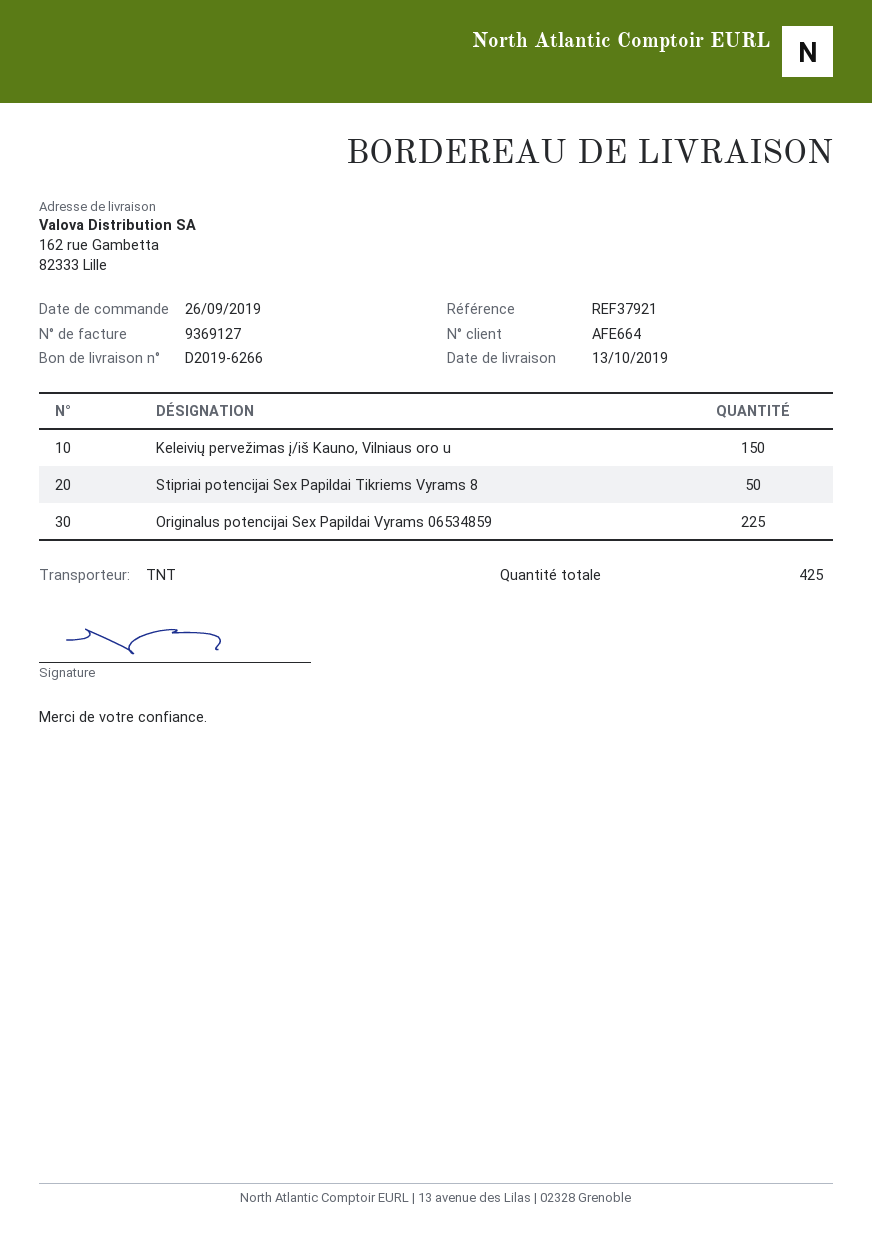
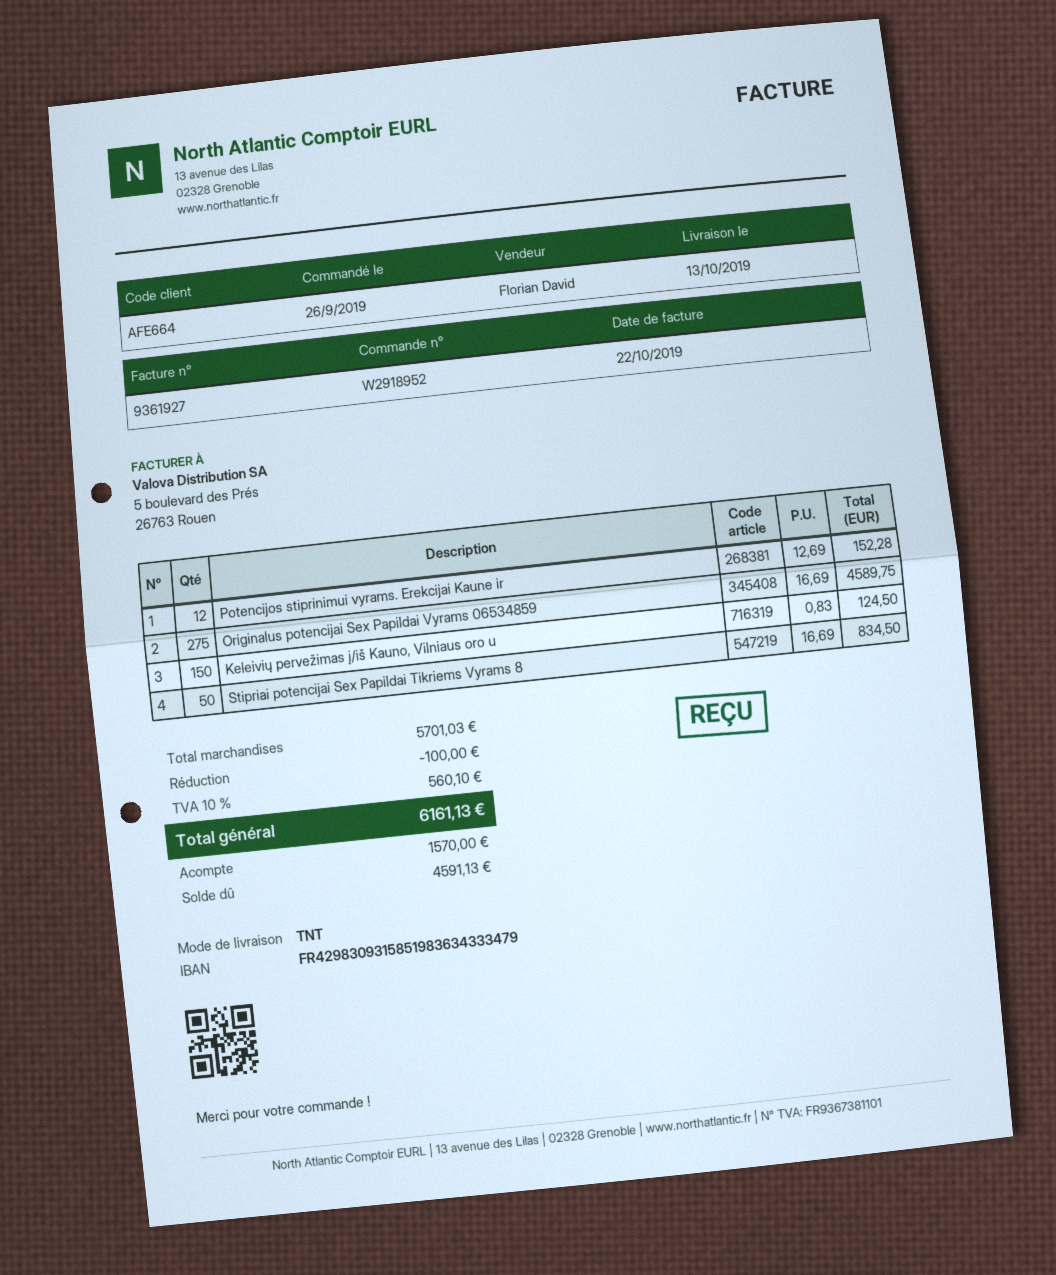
invoice number: 9369127 -> 9361927
Originalus potencijai Sex Papildai Vyrams 06534859: 225 -> 275
Potencijos stiprinimui vyrams. Erekcijai Kaune ir: none -> 12

